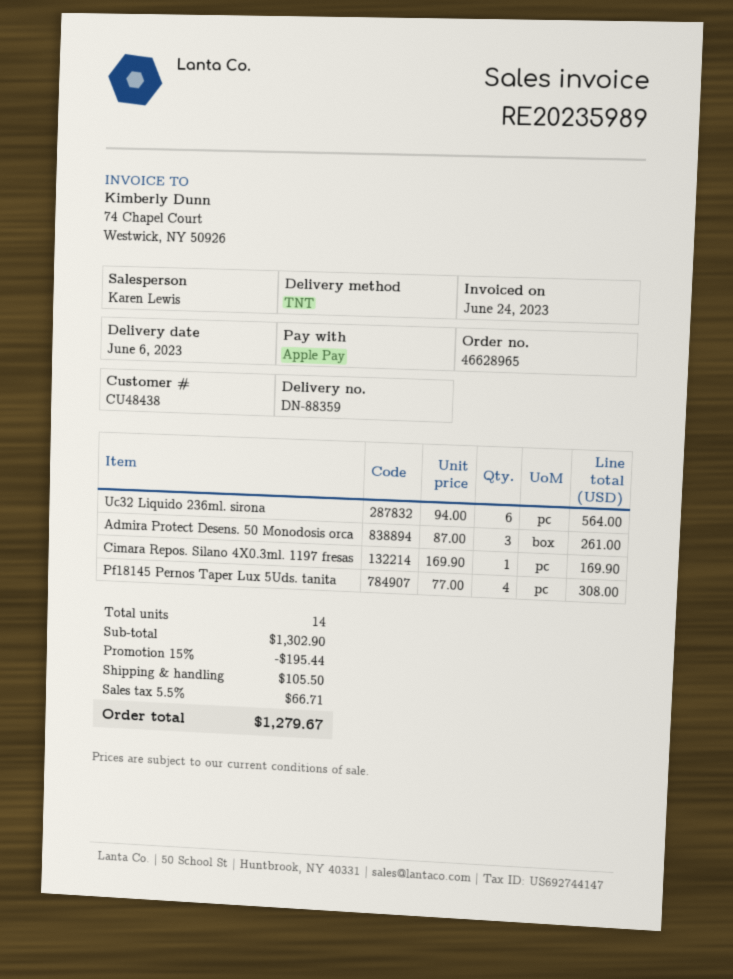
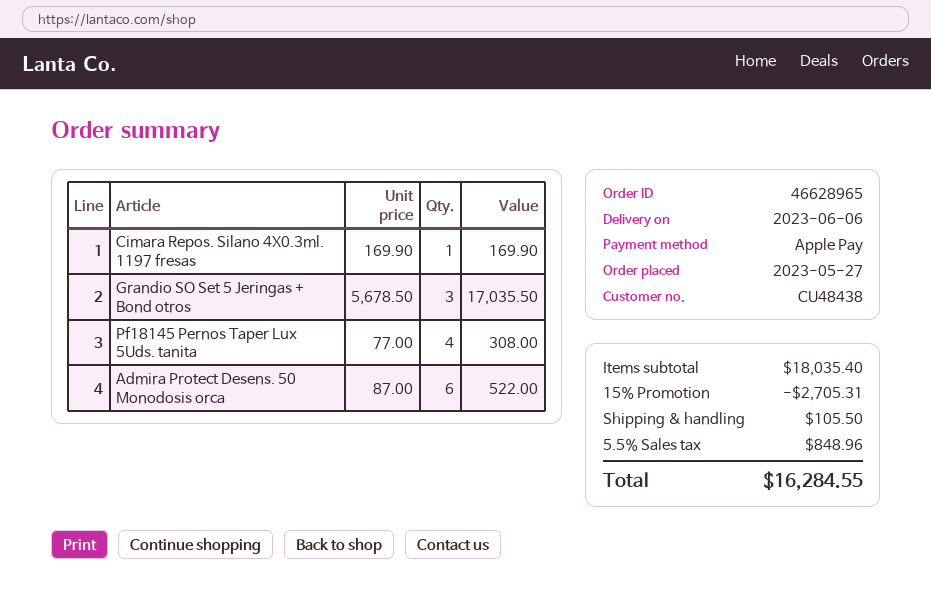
Uc32 Liquido 236ml. sirona: 6 x 94.00 = 564.00 -> none
Admira Protect Desens. 50 Monodosis orca: 3 x 87.00 = 261.00 -> 6 x 87.00 = 522.00
Grandio SO Set 5 Jeringas + Bond otros: none -> 3 x 5678.50 = 17035.50
subtotal: 1302.90 -> 18035.40
discount: 15% = 195.44 -> 15% = 2705.31
tax: 5.5% = 66.71 -> 5.5% = 848.96
total: 1279.67 -> 16284.55

